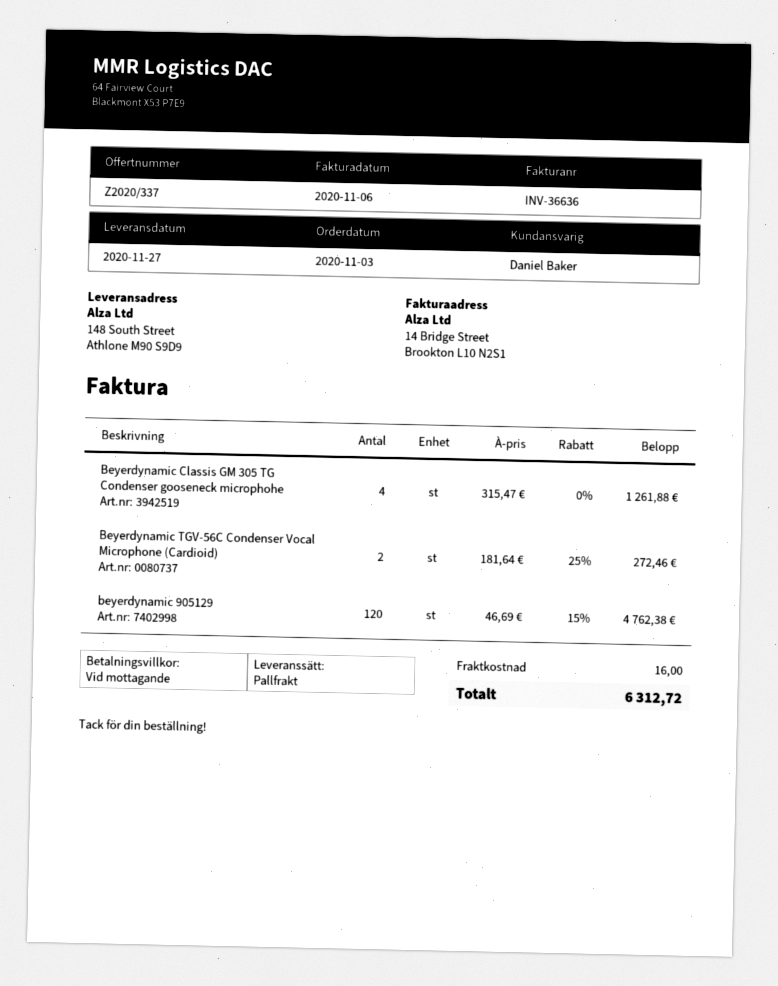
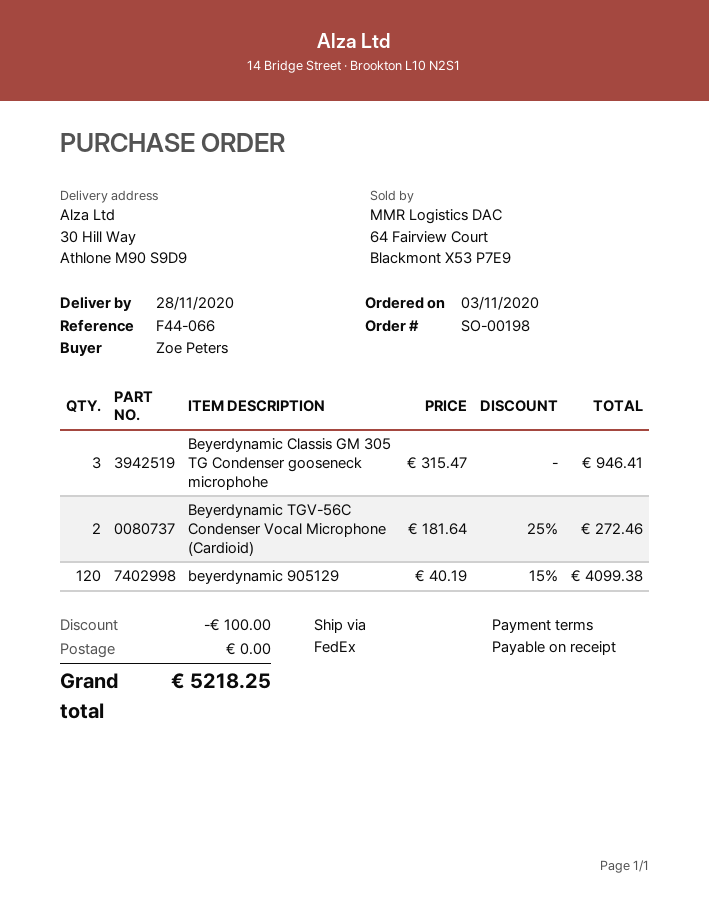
delivery date: 2020-11-27 -> 2020-11-28
shipping method: pallet freight -> FedEx
ship to: 148 South Street, Athlone M90 S9D9 -> 30 Hill Way, Athlone M90 S9D9
Beyerdynamic Classis GM 305 TG Condenser gooseneck microphohe: 4 x 315.47 = 1261.88 -> 3 x 315.47 = 946.41
beyerdynamic 905129: 120 x 46.69 - 15% = 4762.38 -> 120 x 40.19 - 15% = 4099.38
discount: none -> 100.00
shipping: 16.00 -> 0.00
total: 6312.72 -> 5218.25

